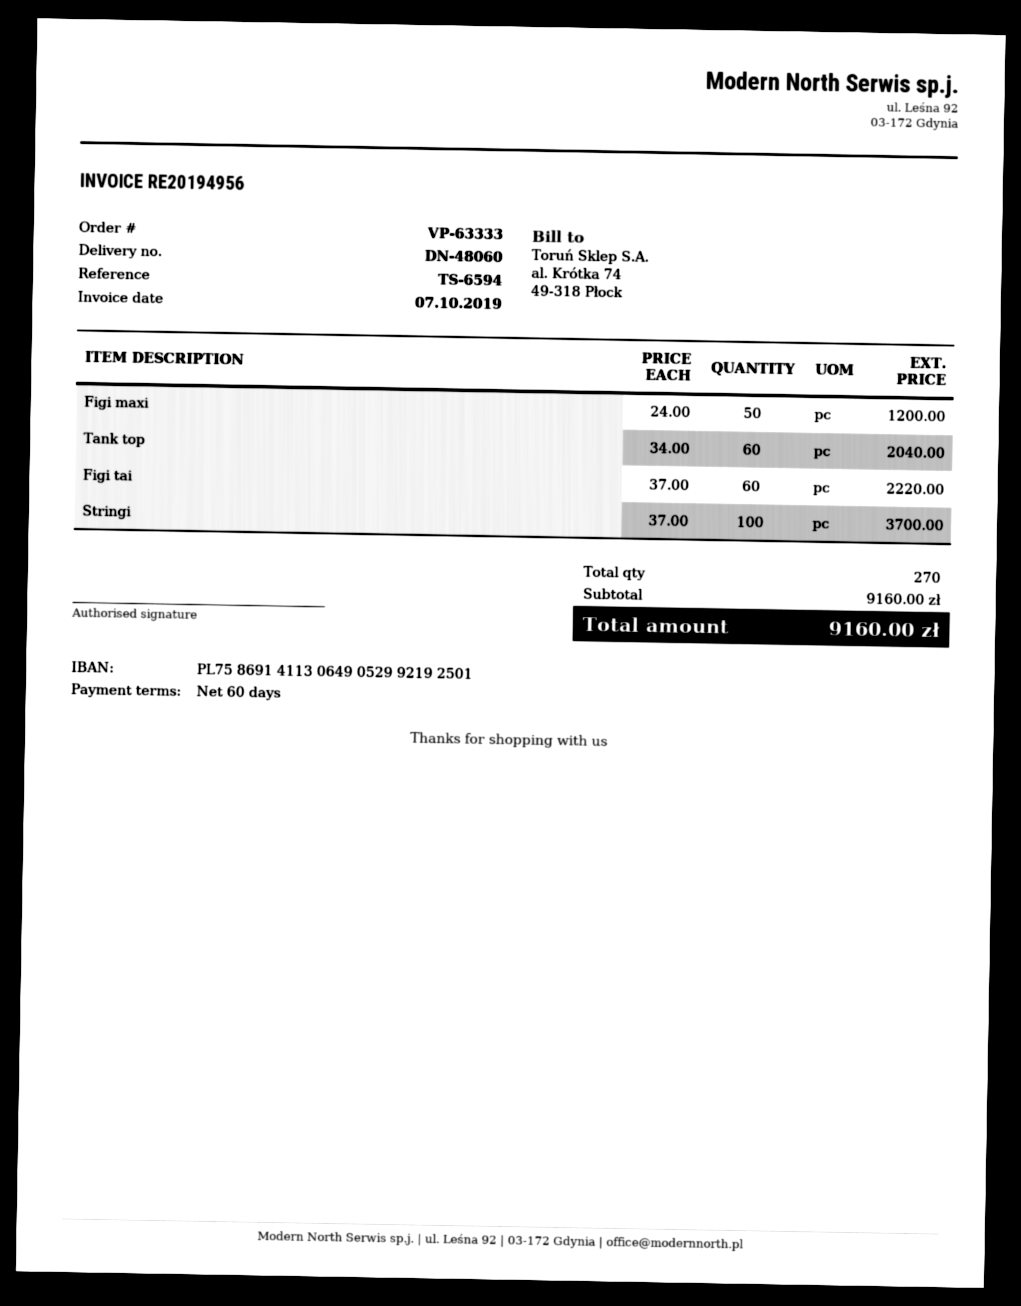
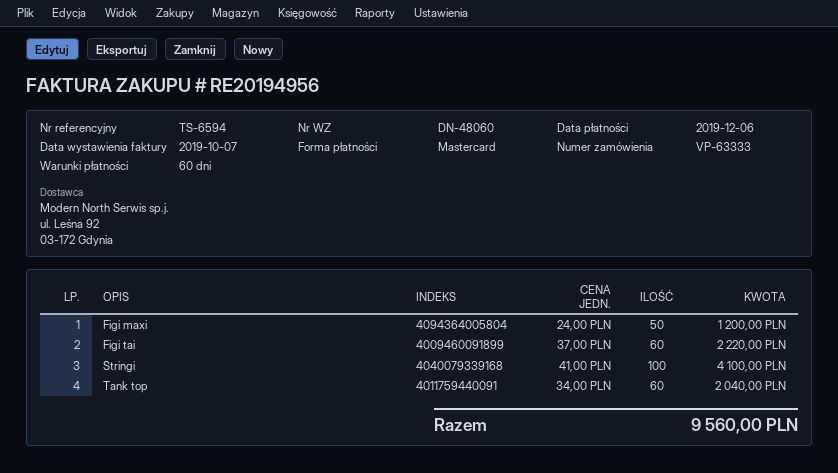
Stringi: 100 x 37.00 = 3700.00 -> 100 x 41.00 = 4100.00
total: 9160.00 -> 9560.00

